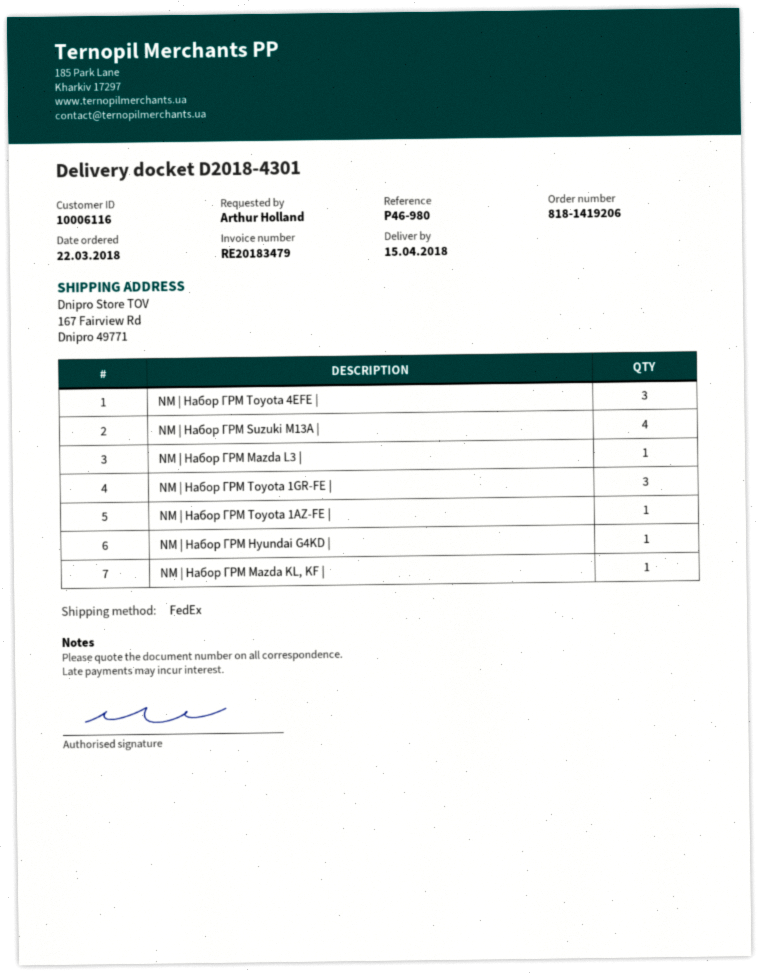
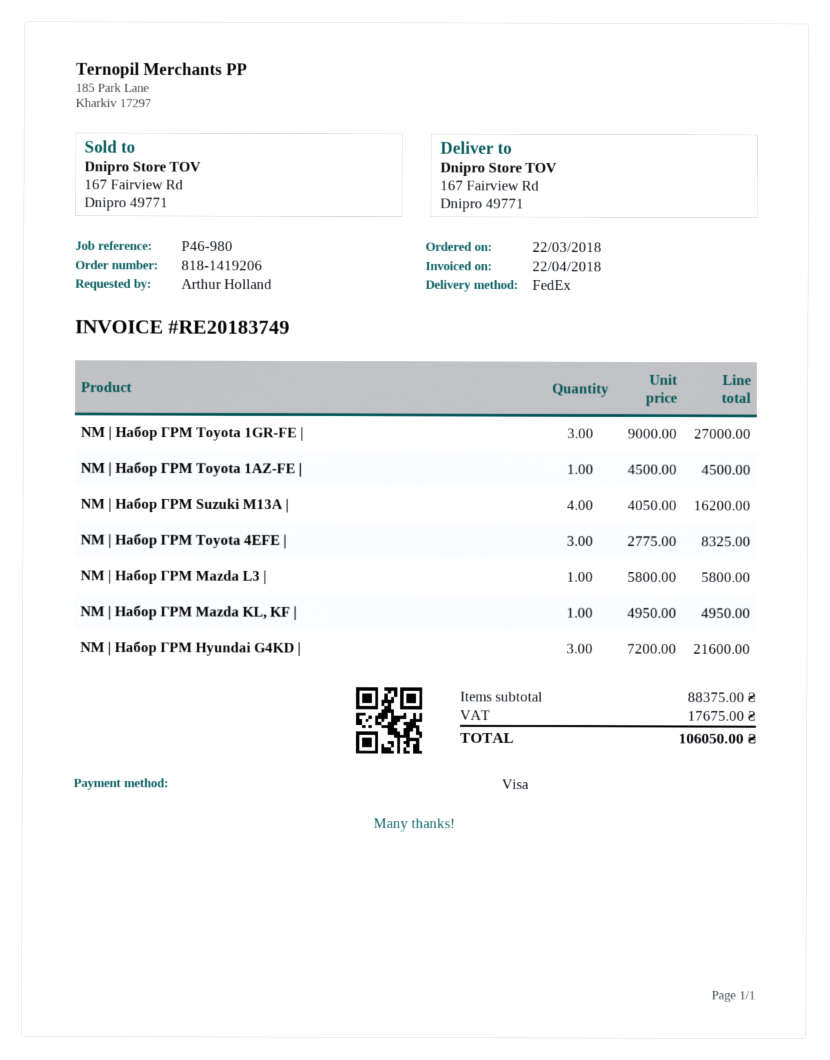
invoice number: RE20183479 -> RE20183749
NM | Набор ГРМ Hyundai G4KD |: 1 -> 3

